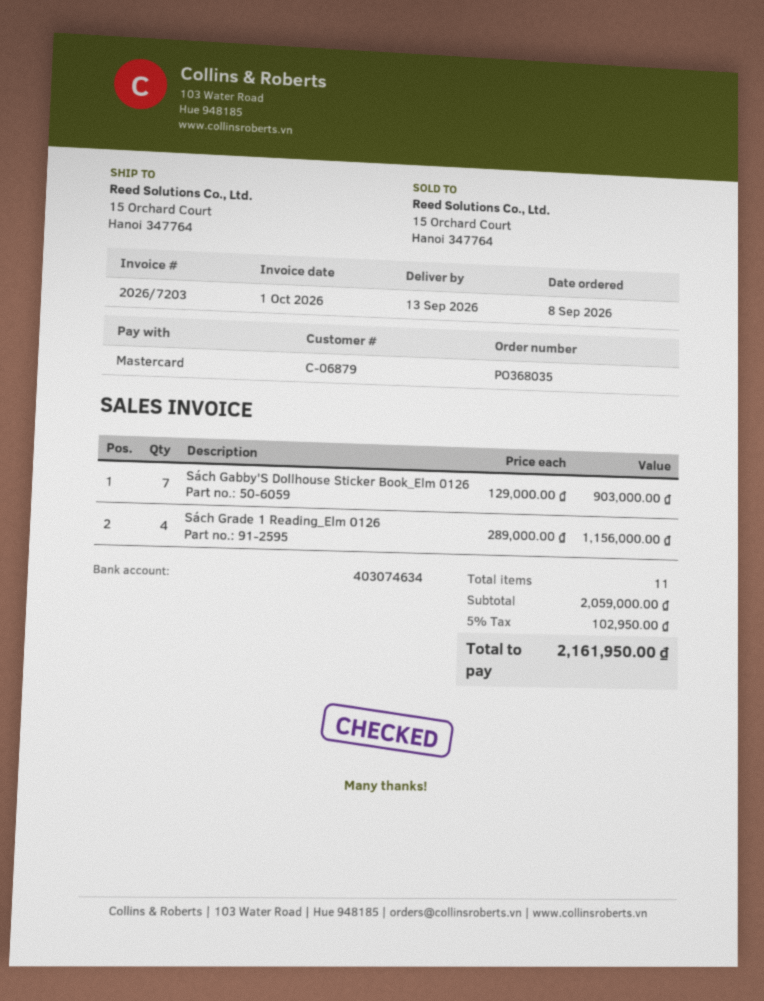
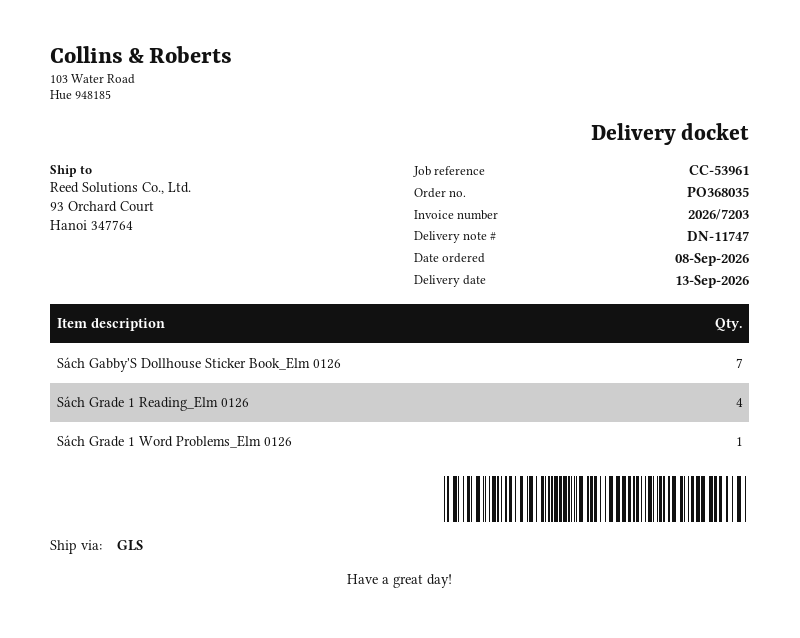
ship to: 15 Orchard Court, Hanoi 347764 -> 93 Orchard Court, Hanoi 347764
Sách Grade 1 Word Problems_Elm 0126: none -> 1

